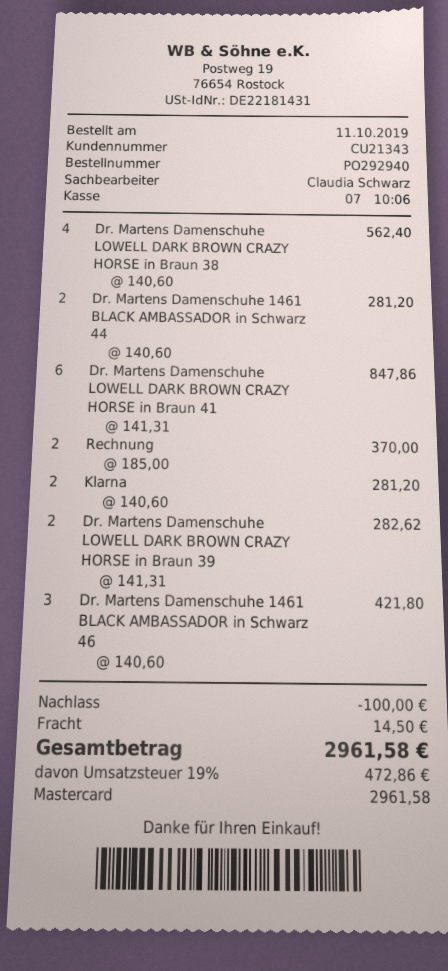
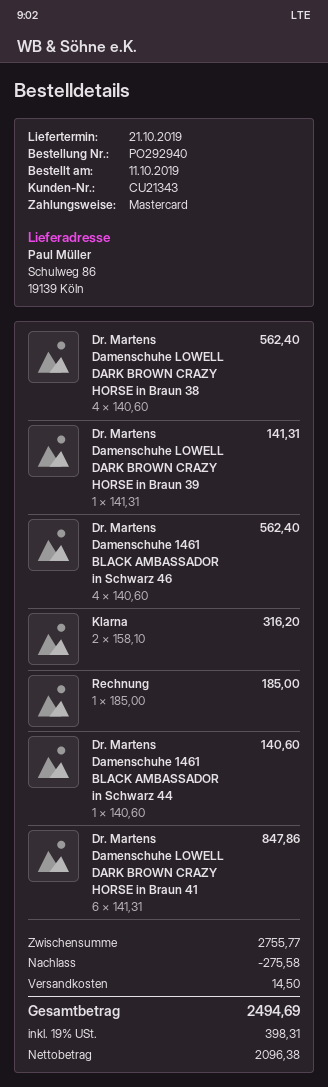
Dr. Martens Damenschuhe 1461 BLACK AMBASSADOR in Schwarz 44: 2 x 140.60 = 281.20 -> 1 x 140.60 = 140.60
Rechnung: 2 x 185.00 = 370.00 -> 1 x 185.00 = 185.00
Klarna: 2 x 140.60 = 281.20 -> 2 x 158.10 = 316.20
Dr. Martens Damenschuhe LOWELL DARK BROWN CRAZY HORSE in Braun 39: 2 x 141.31 = 282.62 -> 1 x 141.31 = 141.31
Dr. Martens Damenschuhe 1461 BLACK AMBASSADOR in Schwarz 46: 3 x 140.60 = 421.80 -> 4 x 140.60 = 562.40
discount: 100.00 -> 275.58
tax: 19% = 472.86 -> 19% = 398.31
total: 2961.58 -> 2494.69

